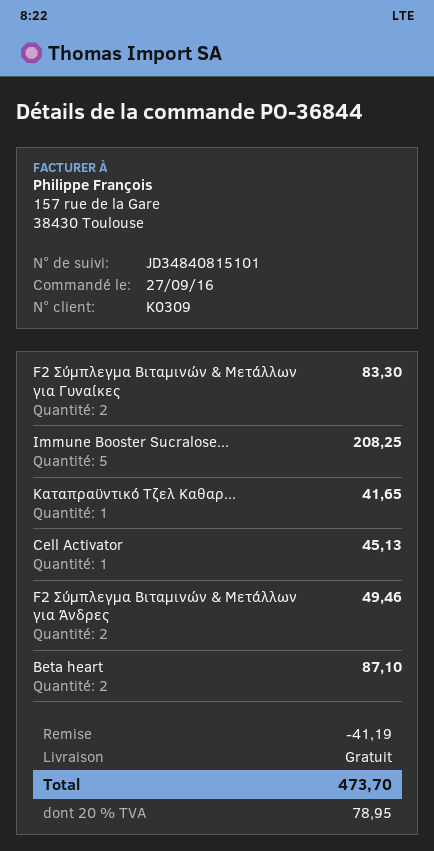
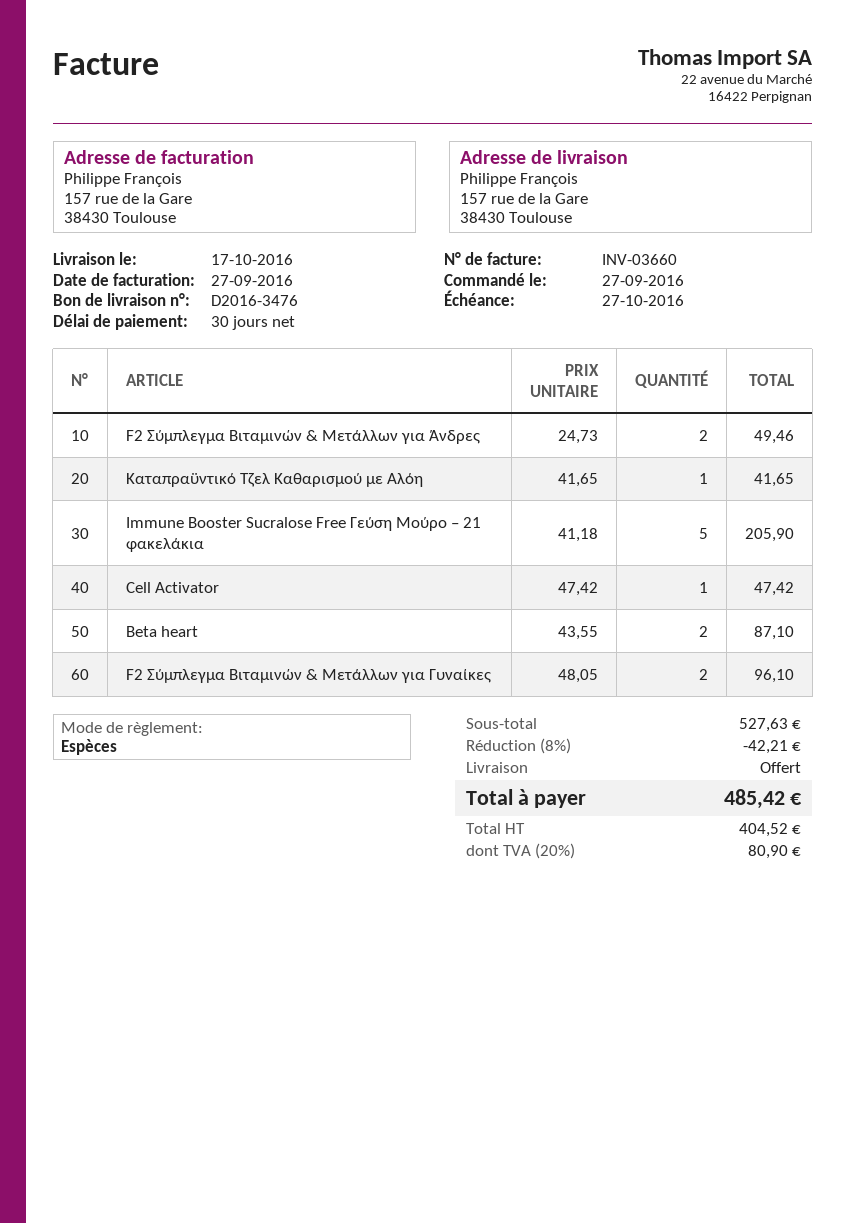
F2 Σύμπλεγμα Βιταμινών & Μετάλλων για Γυναίκες: 2 for 83.30 -> 2 for 96.10
Immune Booster Sucralose...: 5 for 208.25 -> 5 for 205.90
Cell Activator: 1 for 45.13 -> 1 for 47.42
discount: 41.19 -> 42.21
tax: 20% = 78.95 -> 20% = 80.90
total: 473.70 -> 485.42

